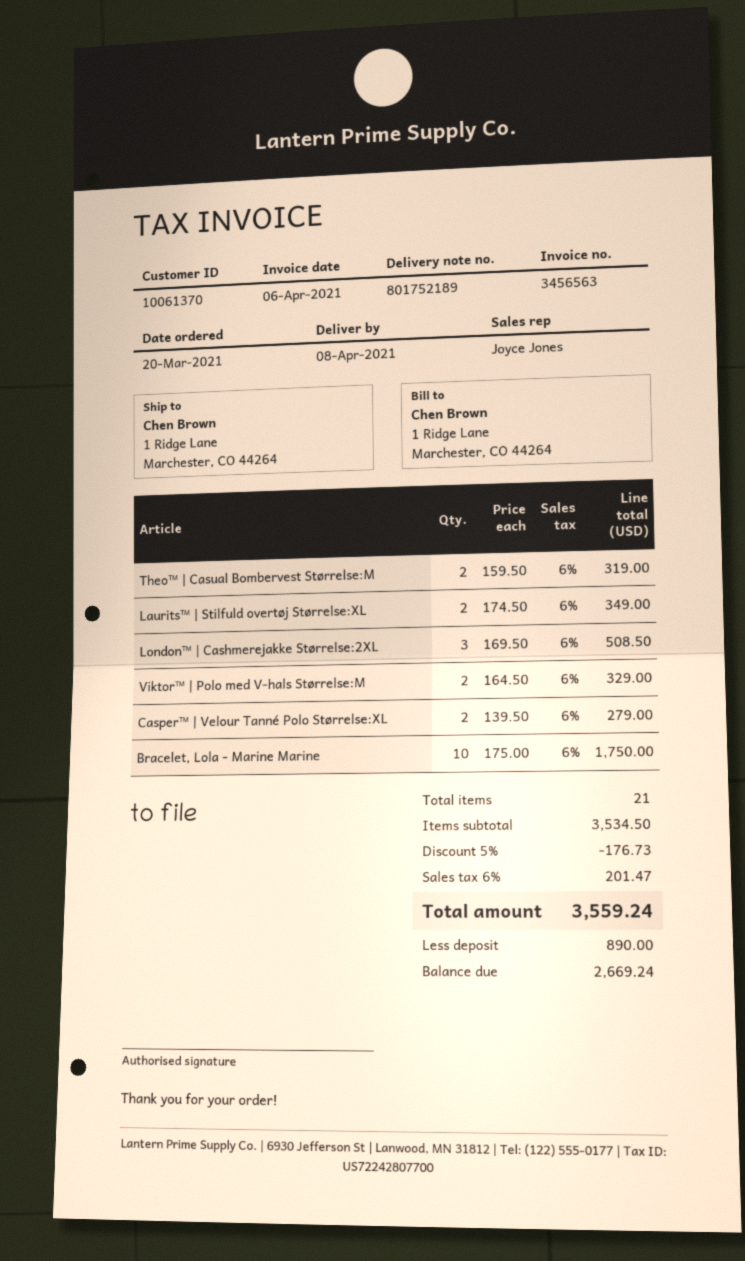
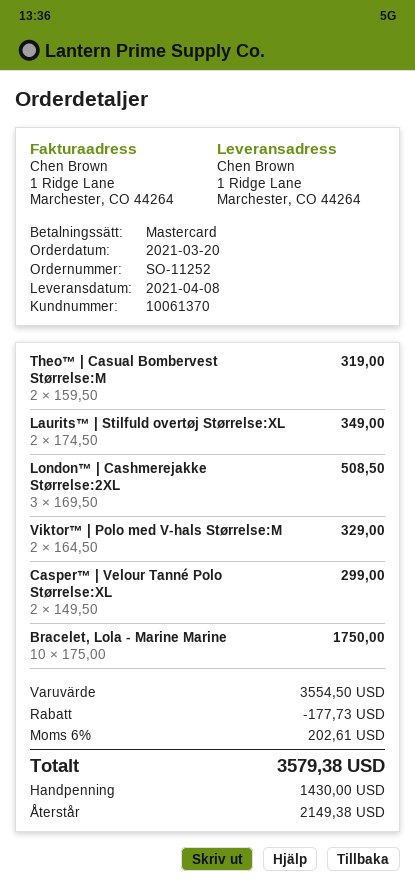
Casper™ | Velour Tanné Polo Størrelse:XL: 2 x 139.50 = 279.00 -> 2 x 149.50 = 299.00
subtotal: 3534.50 -> 3554.50
discount: 176.73 -> 177.73
tax: 6% = 201.47 -> 6% = 202.61
total: 3559.24 -> 3579.38
deposit: 890.00 -> 1430.00
balance: 2669.24 -> 2149.38

